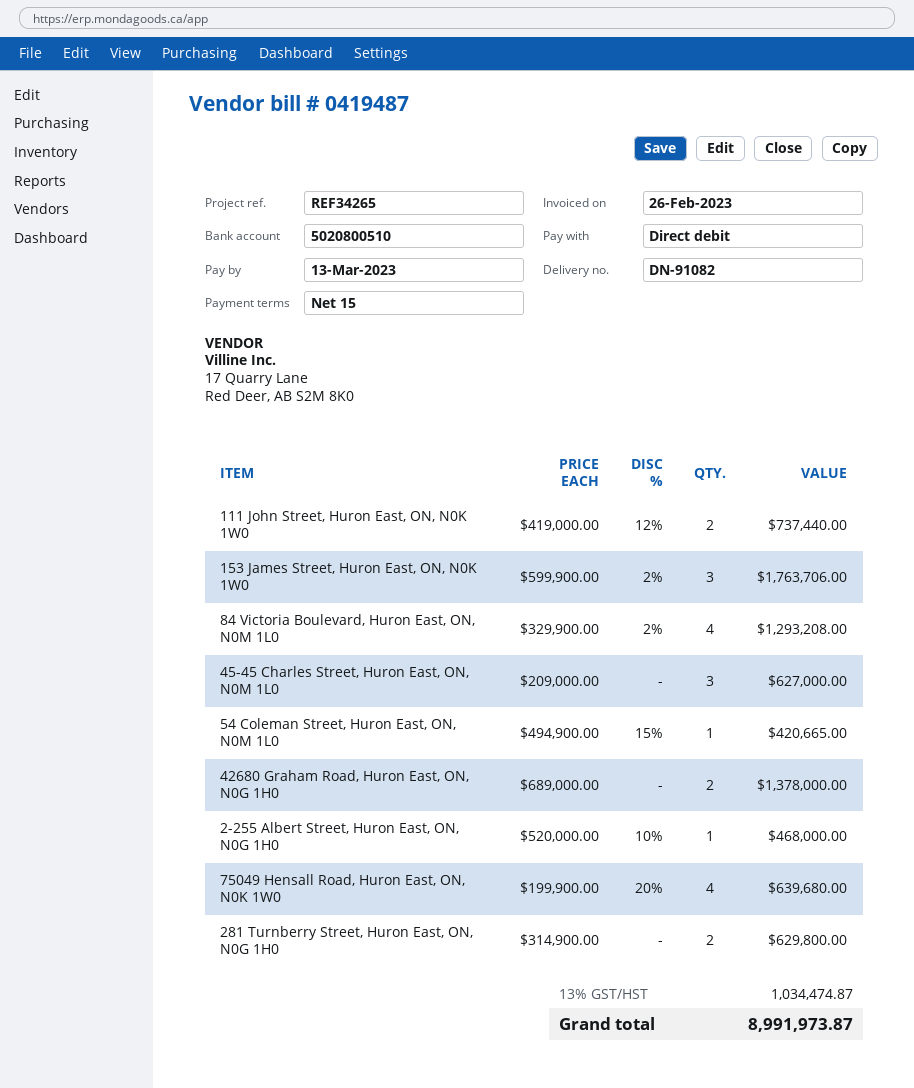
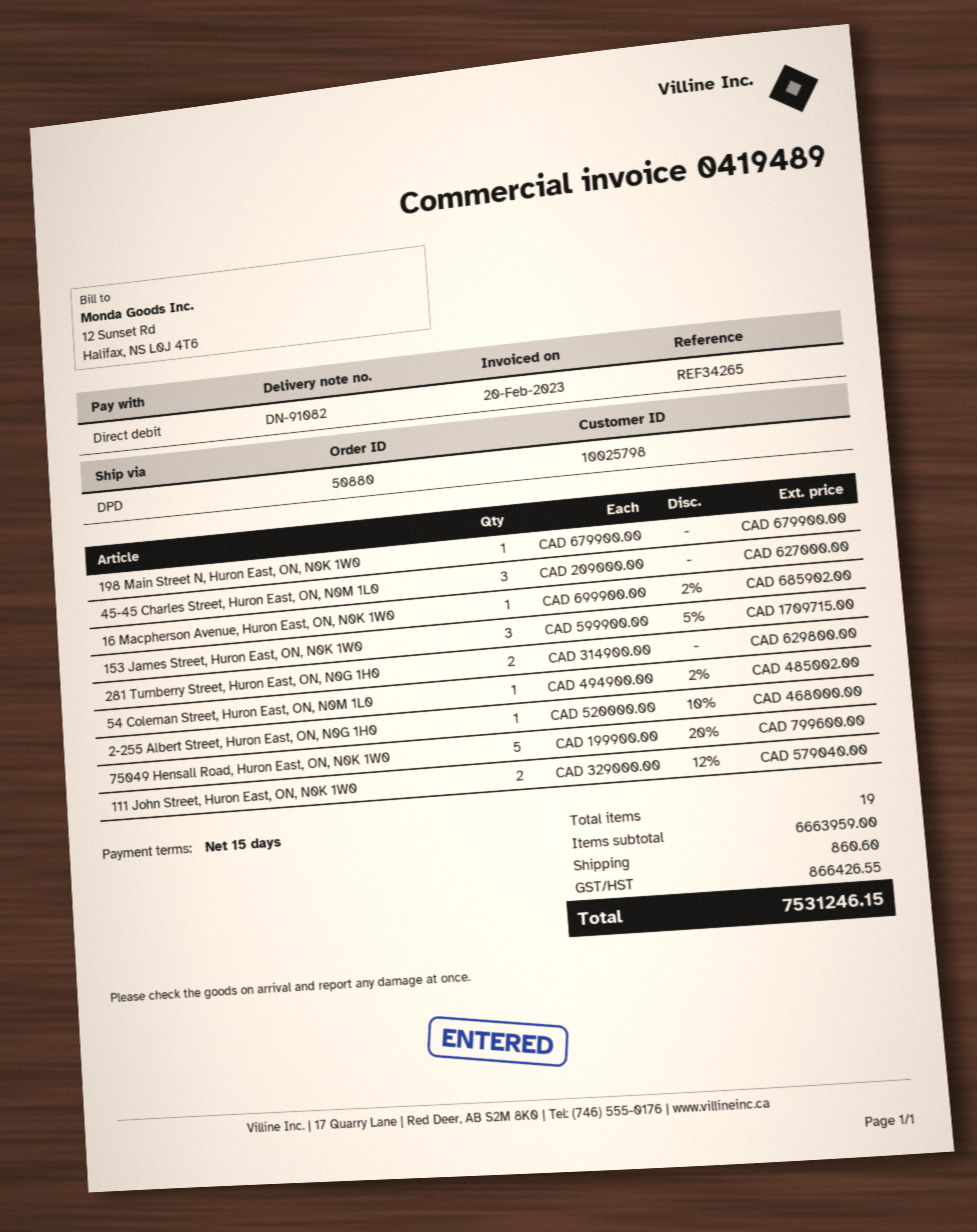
invoice number: 0419487 -> 0419489
invoice date: 2023-02-26 -> 2023-02-20
111 John Street, Huron East, ON, N0K 1W0: 2 x 419000.00 - 12% = 737440.00 -> 2 x 329000.00 - 12% = 579040.00
153 James Street, Huron East, ON, N0K 1W0: 3 x 599900.00 - 2% = 1763706.00 -> 3 x 599900.00 - 5% = 1709715.00
84 Victoria Boulevard, Huron East, ON, N0M 1L0: 4 x 329900.00 - 2% = 1293208.00 -> none
54 Coleman Street, Huron East, ON, N0M 1L0: 1 x 494900.00 - 15% = 420665.00 -> 1 x 494900.00 - 2% = 485002.00
42680 Graham Road, Huron East, ON, N0G 1H0: 2 x 689000.00 = 1378000.00 -> none
75049 Hensall Road, Huron East, ON, N0K 1W0: 4 x 199900.00 - 20% = 639680.00 -> 5 x 199900.00 - 20% = 799600.00
198 Main Street N, Huron East, ON, N0K 1W0: none -> 1 x 679900.00 = 679900.00
16 Macpherson Avenue, Huron East, ON, N0K 1W0: none -> 1 x 699900.00 - 2% = 685902.00
shipping: none -> 860.60
tax: 1034474.87 -> 866426.55
total: 8991973.87 -> 7531246.15

